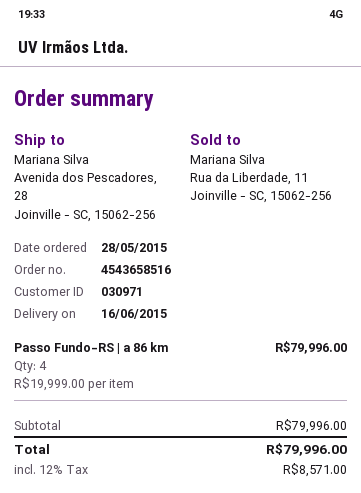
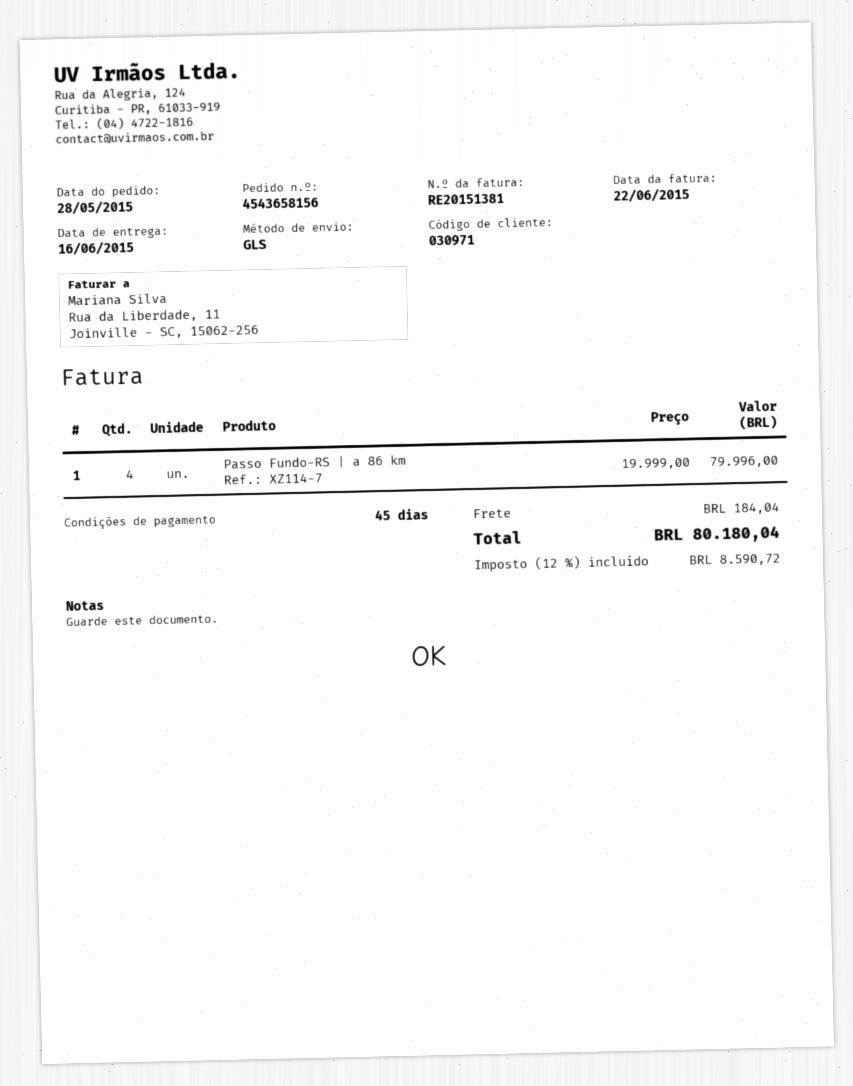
order number: 4543658516 -> 4543658156
shipping: none -> 184.04
tax: 12% = 8571.00 -> 12% = 8590.72
total: 79996.00 -> 80180.04

